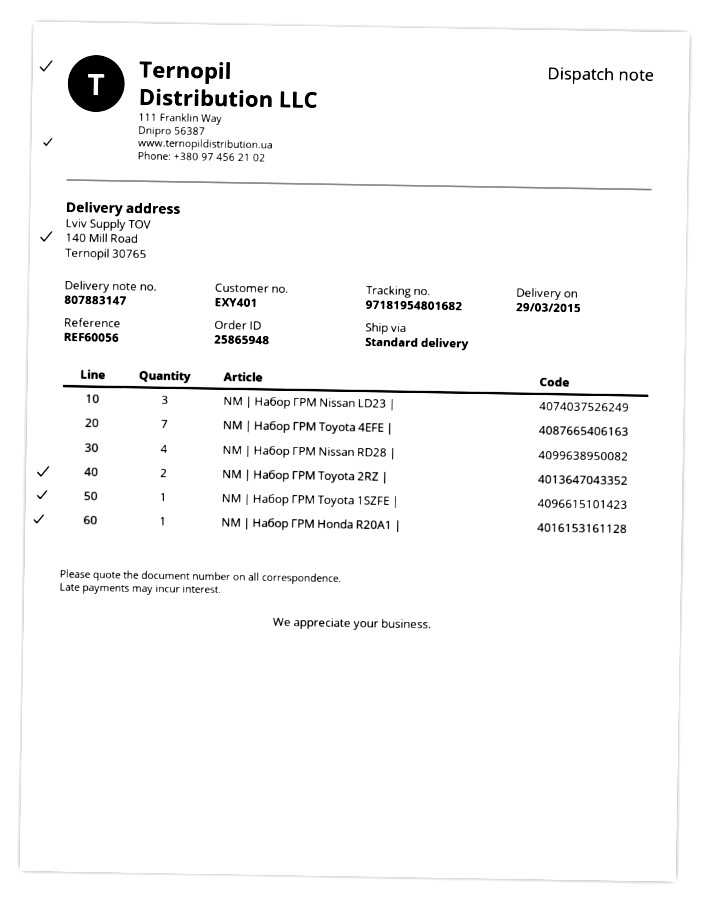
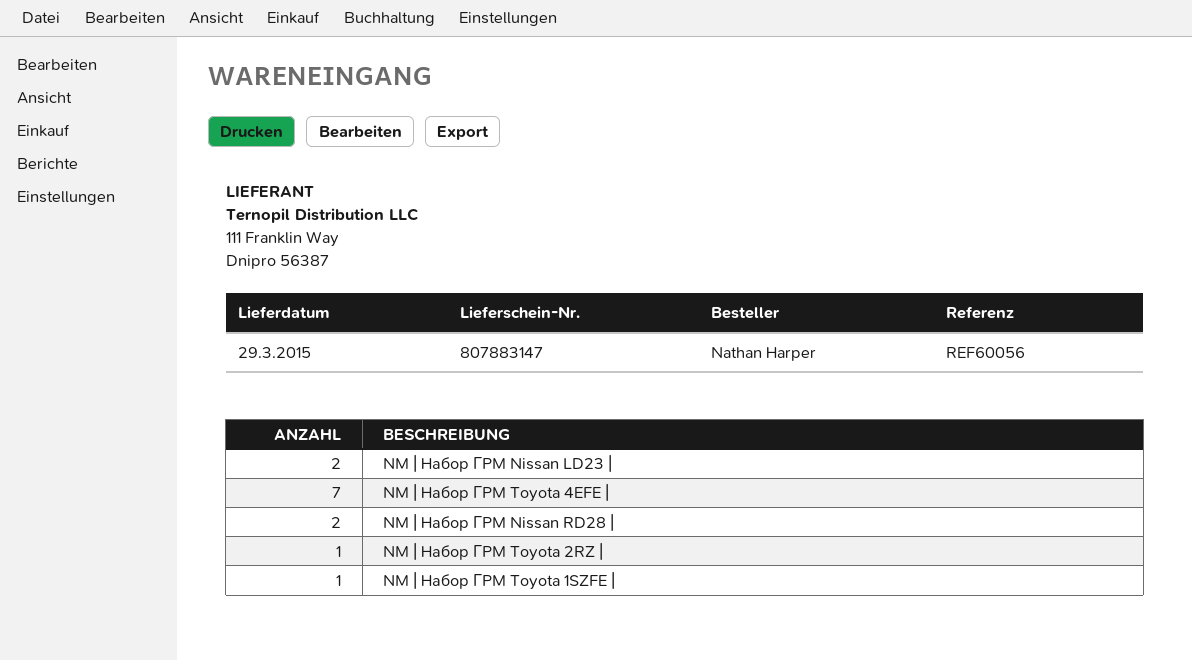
NM | Набор ГРМ Nissan LD23 |: 3 -> 2
NM | Набор ГРМ Nissan RD28 |: 4 -> 2
NM | Набор ГРМ Toyota 2RZ |: 2 -> 1
NM | Набор ГРМ Honda R20A1 |: 1 -> none

